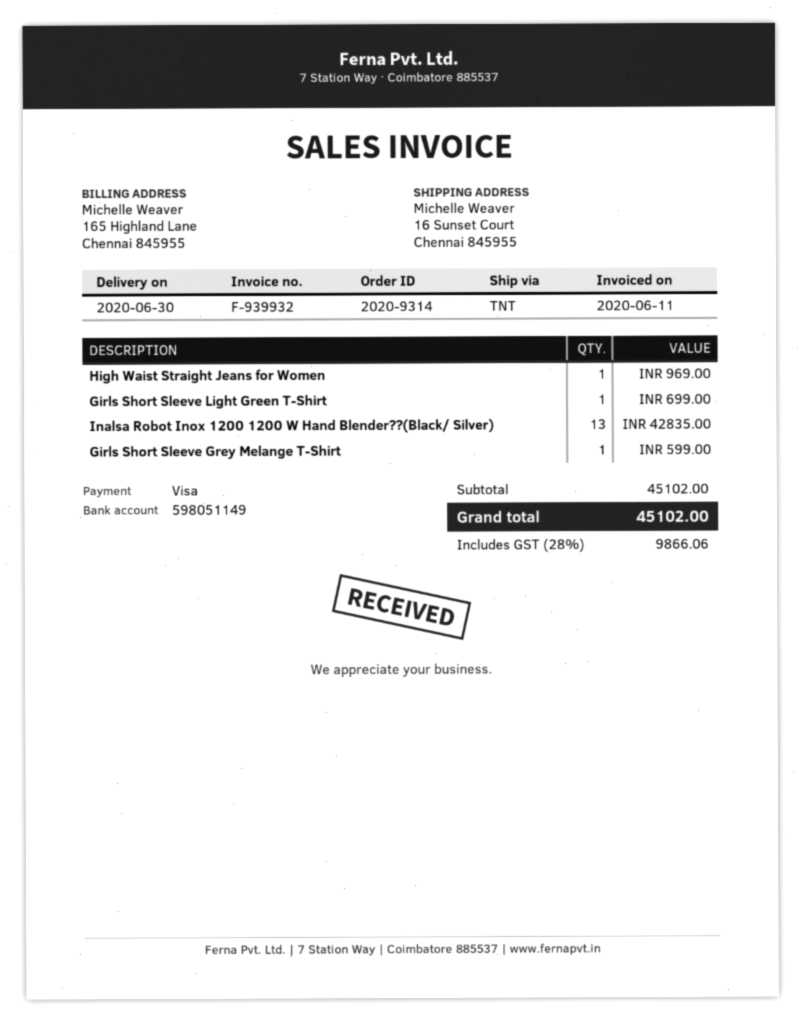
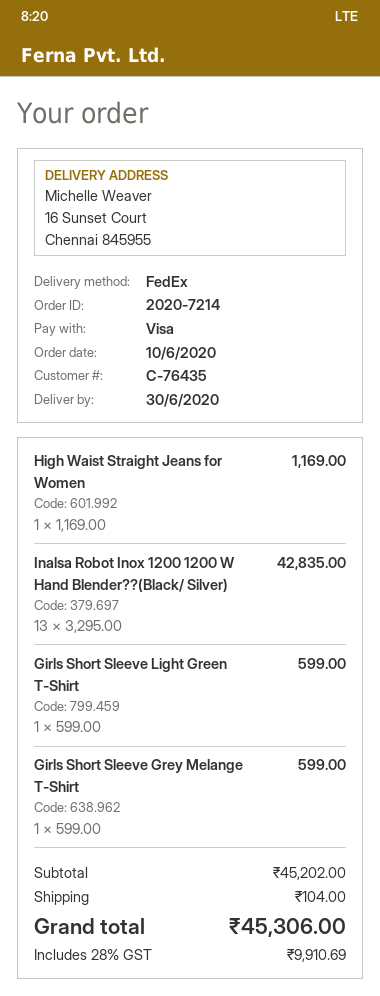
order number: 2020-9314 -> 2020-7214
shipping method: TNT -> FedEx
High Waist Straight Jeans for Women: 1 for 969.00 -> 1 for 1169.00
Girls Short Sleeve Light Green T-Shirt: 1 for 699.00 -> 1 for 599.00
subtotal: 45102.00 -> 45202.00
shipping: none -> 104.00
tax: 28% = 9866.06 -> 28% = 9910.69
total: 45102.00 -> 45306.00

